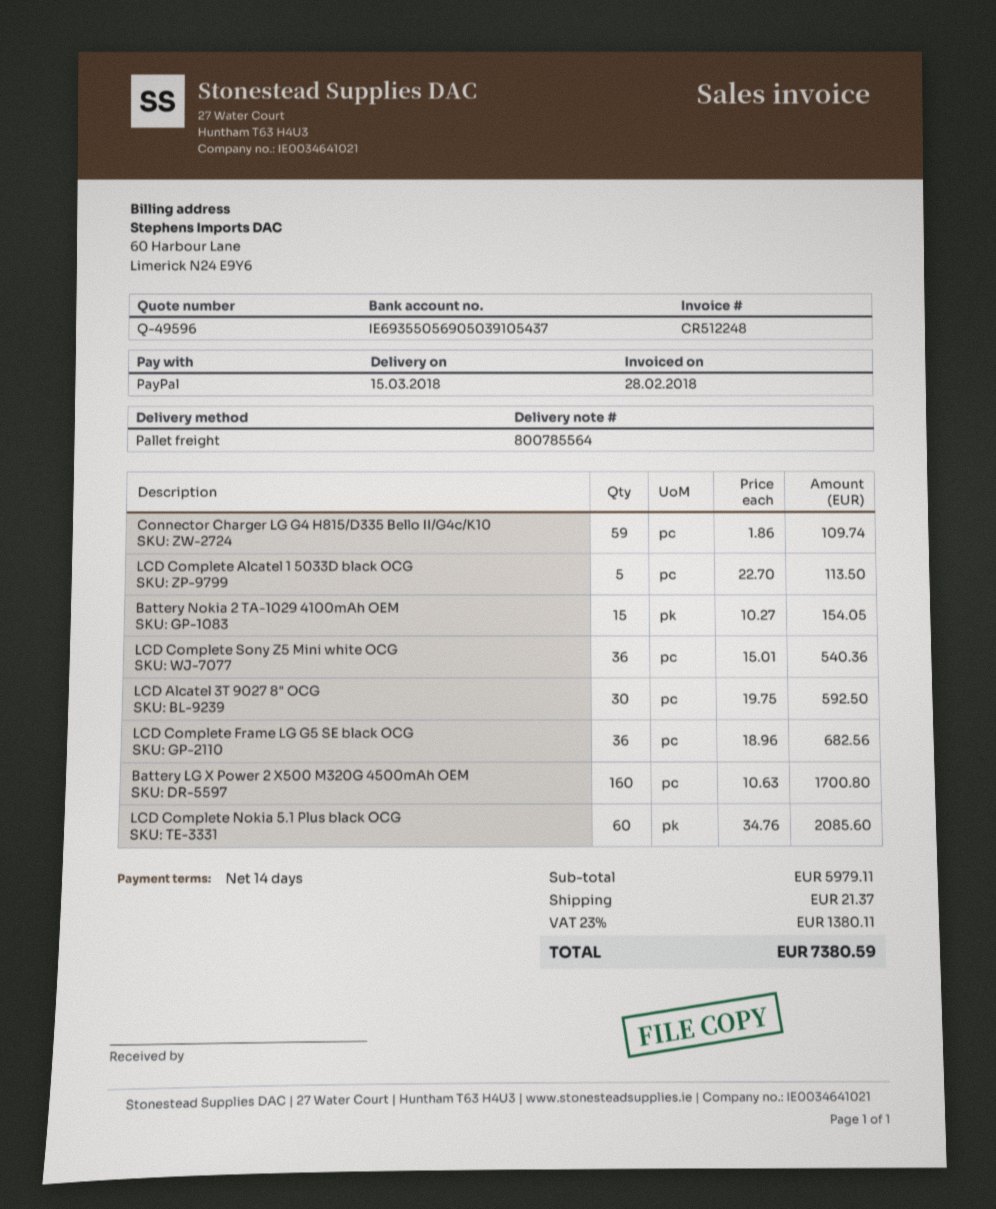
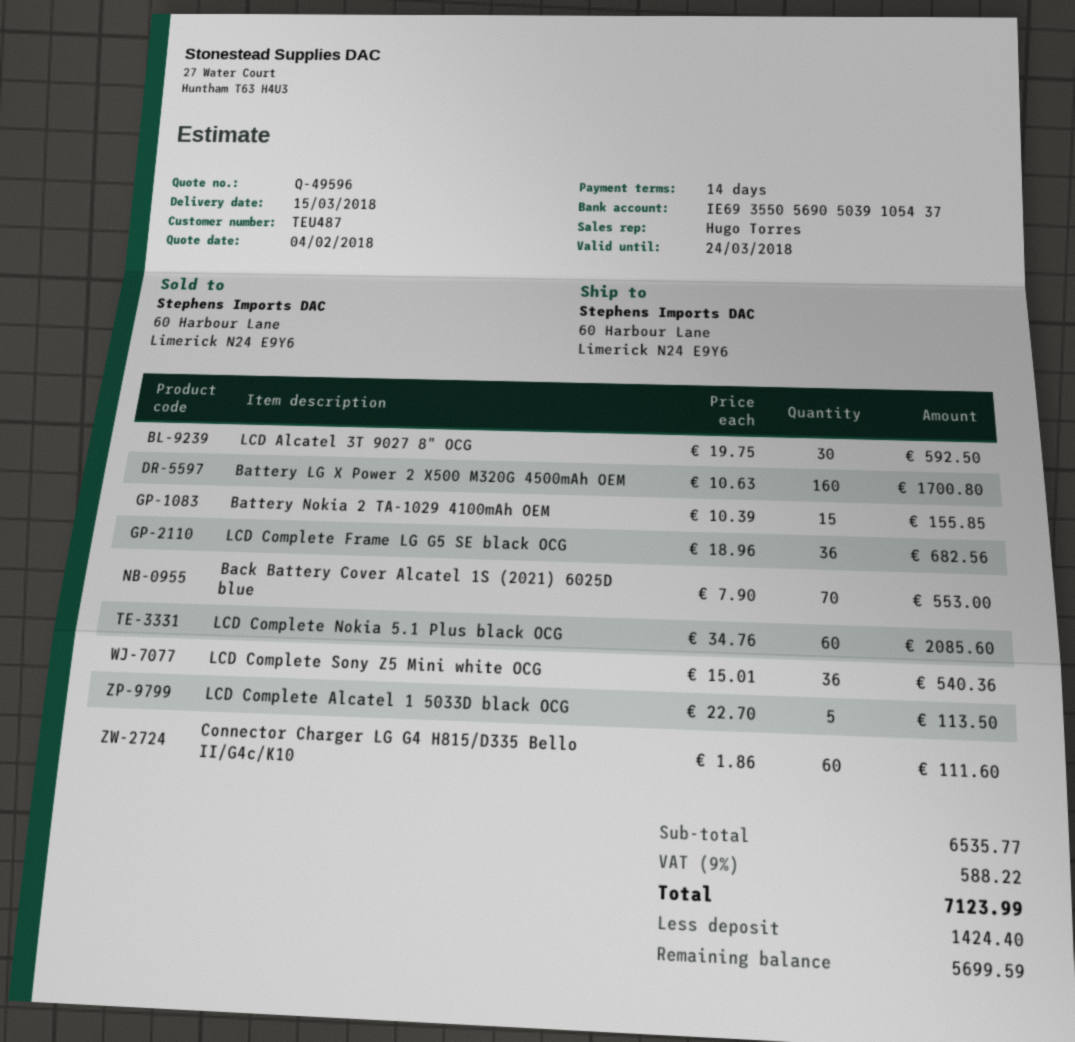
Connector Charger LG G4 H815/D335 Bello II/G4c/K10: 59 x 1.86 = 109.74 -> 60 x 1.86 = 111.60
Battery Nokia 2 TA-1029 4100mAh OEM: 15 x 10.27 = 154.05 -> 15 x 10.39 = 155.85
Back Battery Cover Alcatel 1S (2021) 6025D blue: none -> 70 x 7.90 = 553.00
subtotal: 5979.11 -> 6535.77
shipping: 21.37 -> none
tax: 23% = 1380.11 -> 9% = 588.22
total: 7380.59 -> 7123.99

